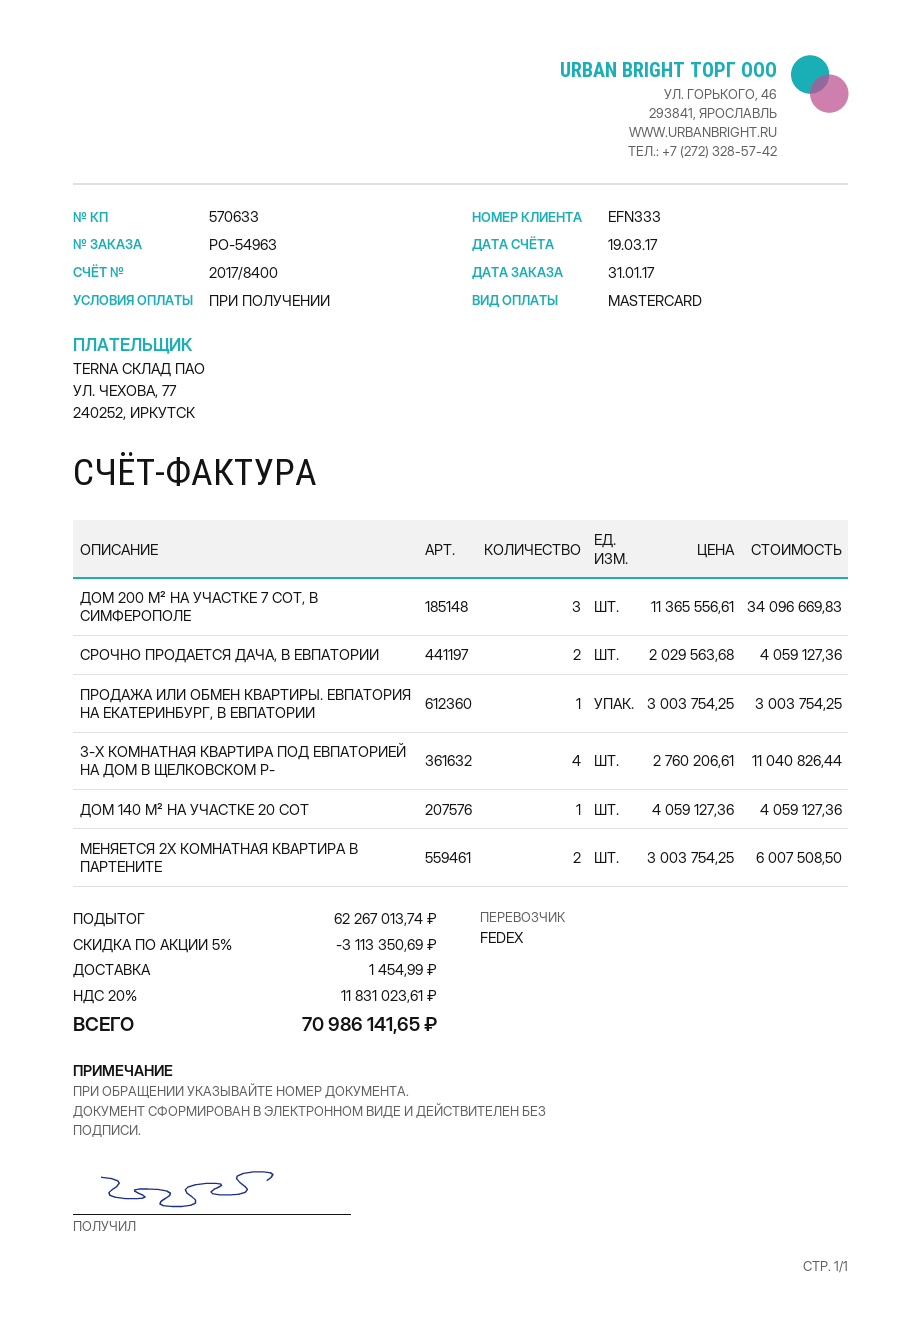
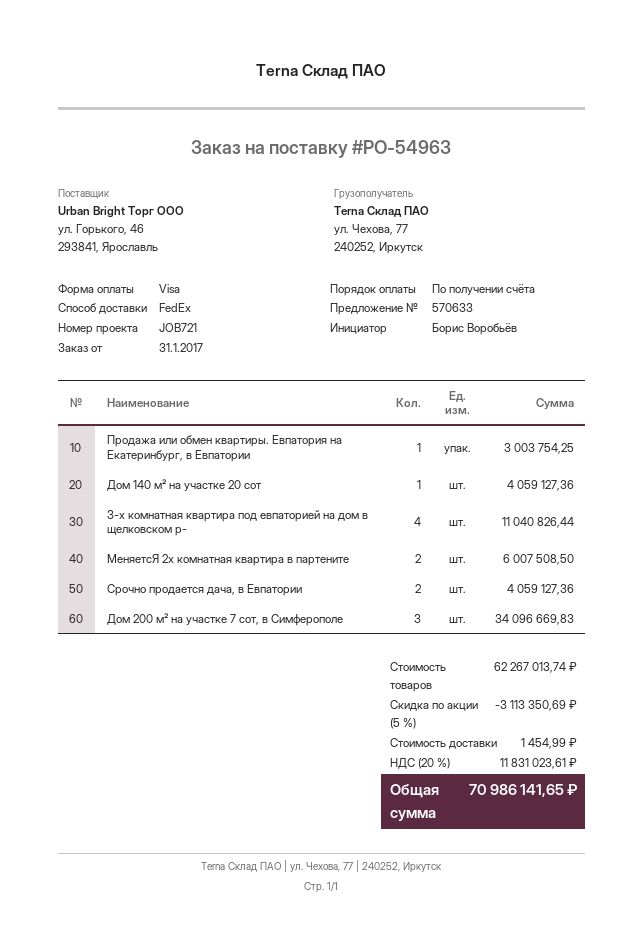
payment method: Mastercard -> Visa

